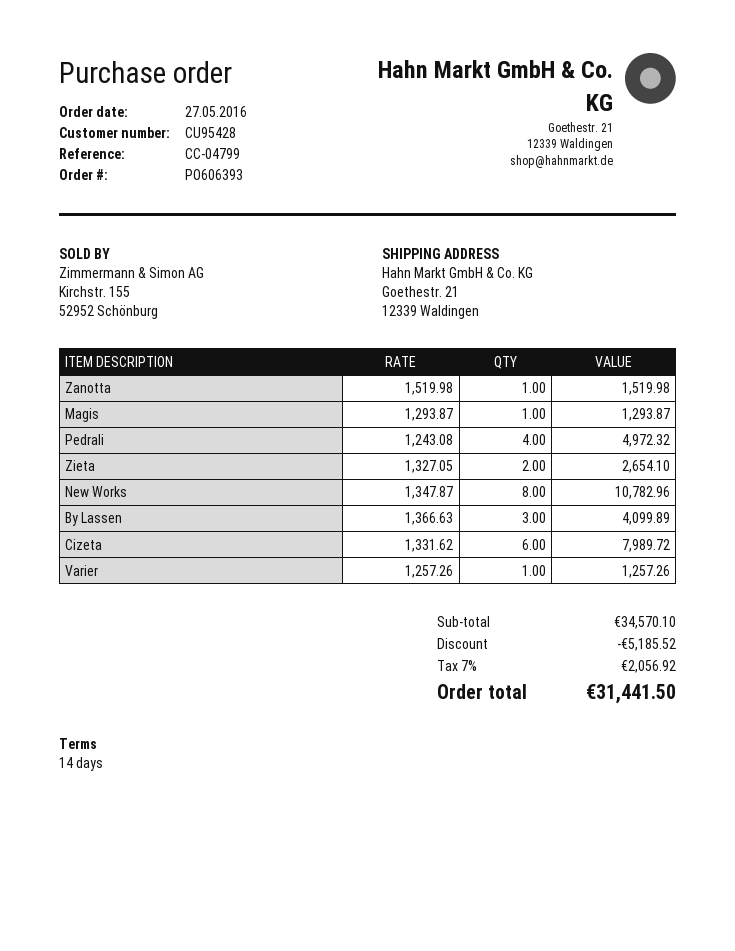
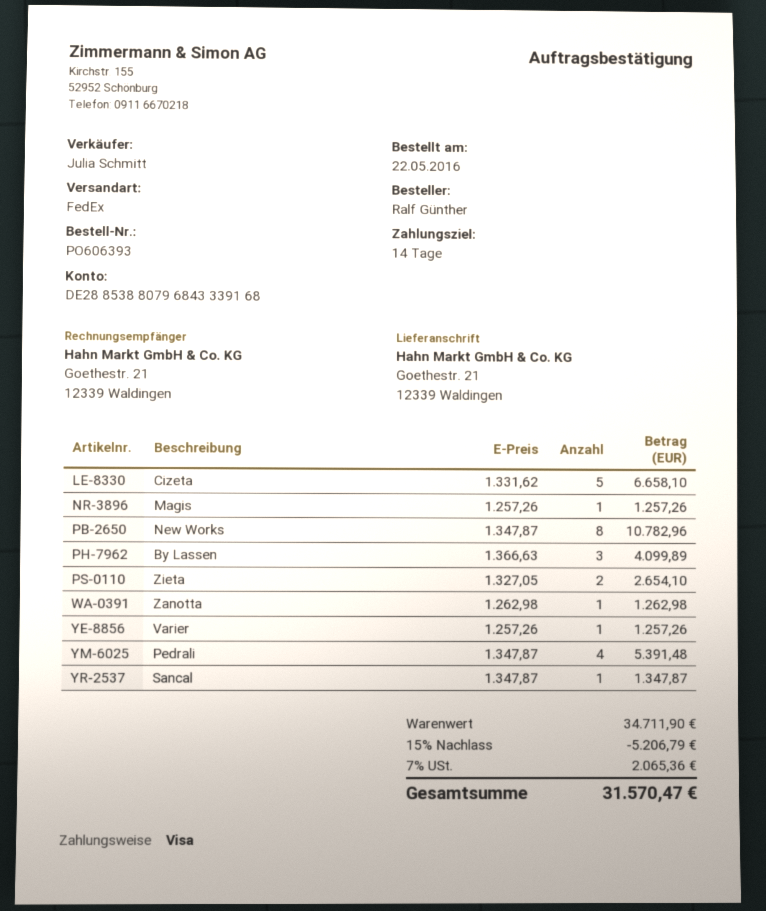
order date: 2016-05-27 -> 2016-05-22
Zanotta: 1 x 1519.98 = 1519.98 -> 1 x 1262.98 = 1262.98
Magis: 1 x 1293.87 = 1293.87 -> 1 x 1257.26 = 1257.26
Pedrali: 4 x 1243.08 = 4972.32 -> 4 x 1347.87 = 5391.48
Cizeta: 6 x 1331.62 = 7989.72 -> 5 x 1331.62 = 6658.10
Sancal: none -> 1 x 1347.87 = 1347.87
subtotal: 34570.10 -> 34711.90
discount: 5185.52 -> 5206.79
tax: 7% = 2056.92 -> 7% = 2065.36
total: 31441.50 -> 31570.47

